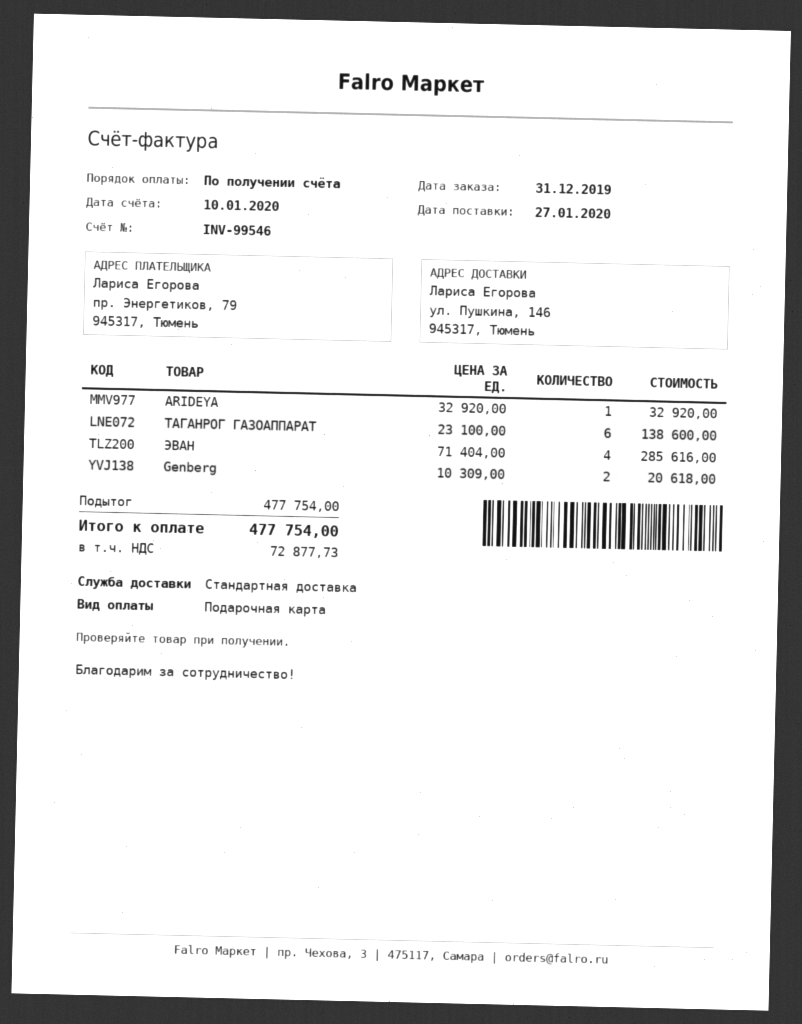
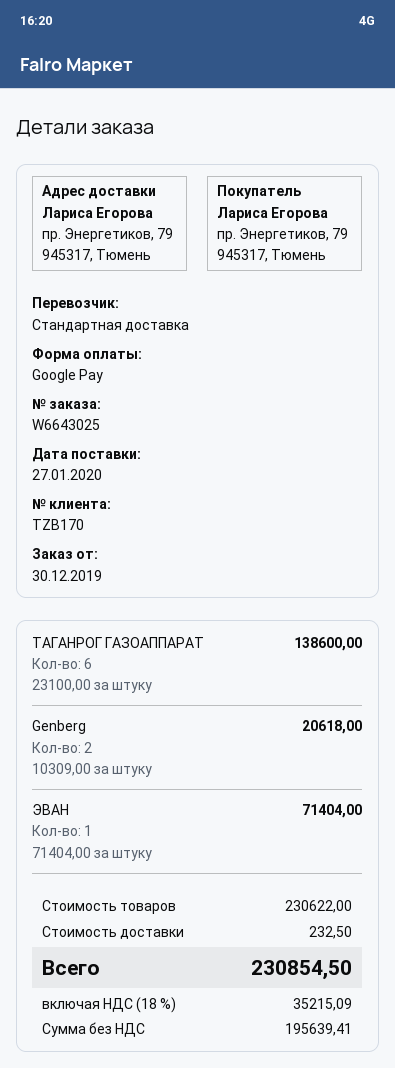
order date: 2019-12-31 -> 2019-12-30
payment method: gift card -> Google Pay
ship to: ул. Пушкина, 146, 945317, Тюмень -> пр. Энергетиков, 79, 945317, Тюмень
ARIDEYA: 1 x 32920.00 = 32920.00 -> none
ЭВАН: 4 x 71404.00 = 285616.00 -> 1 x 71404.00 = 71404.00
subtotal: 477754.00 -> 230622.00
shipping: none -> 232.50
tax: 72877.73 -> 35215.09
total: 477754.00 -> 230854.50

